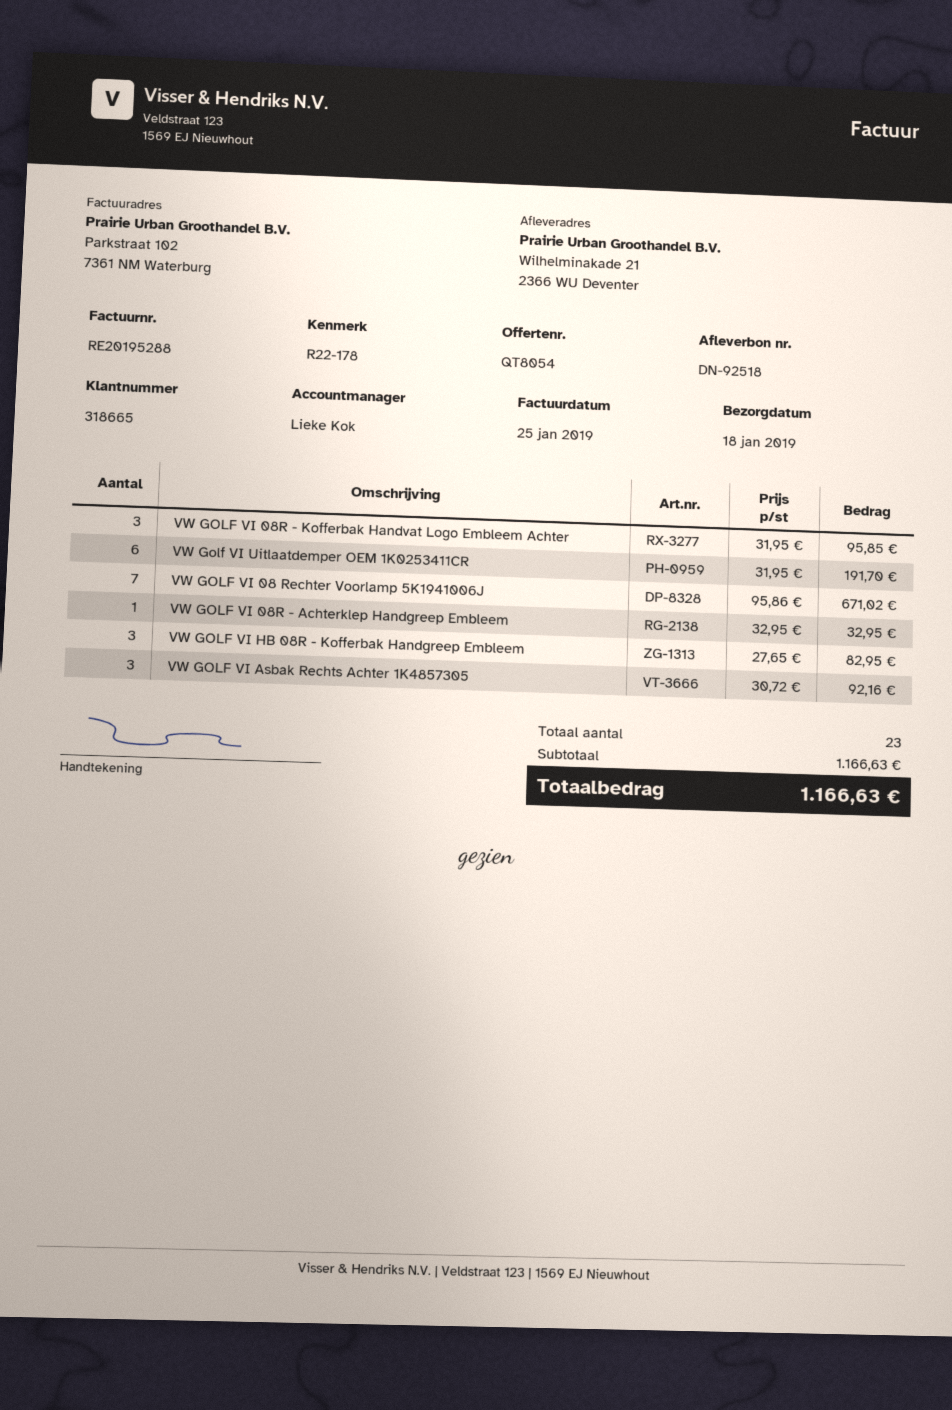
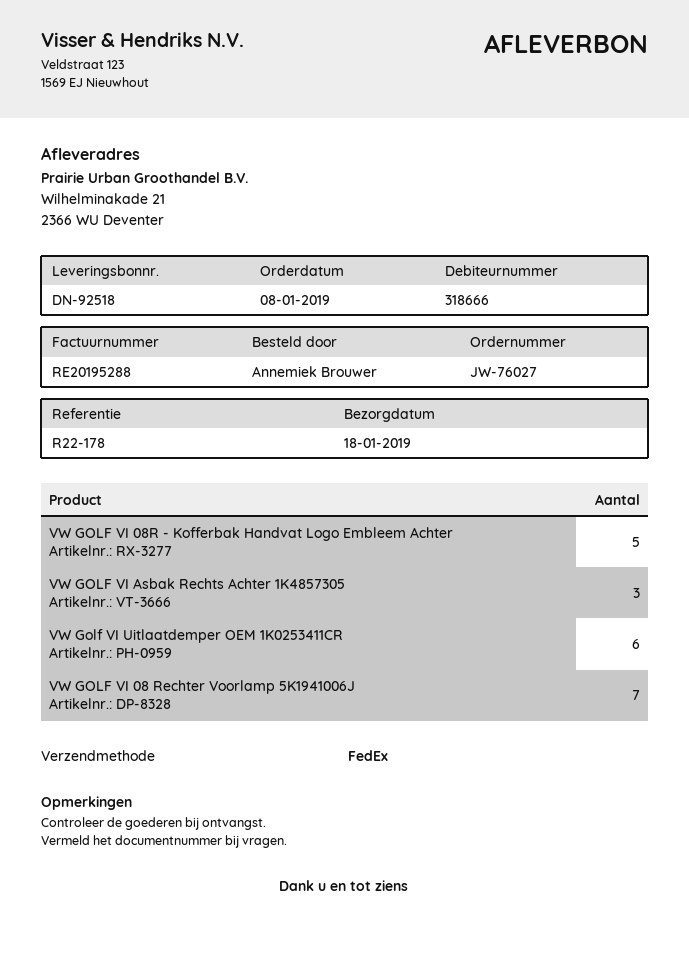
customer number: 318665 -> 318666
VW GOLF VI 08R - Kofferbak Handvat Logo Embleem Achter: 3 -> 5
VW GOLF VI 08R - Achterklep Handgreep Embleem: 1 -> none
VW GOLF VI HB 08R - Kofferbak Handgreep Embleem: 3 -> none

